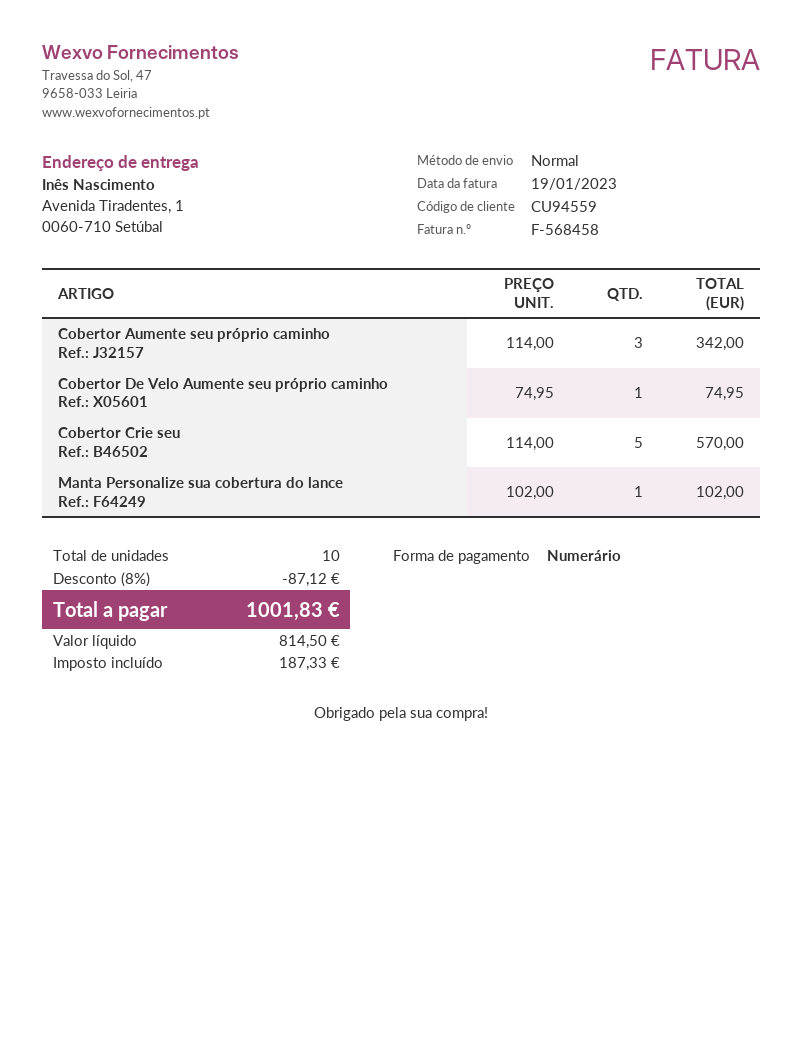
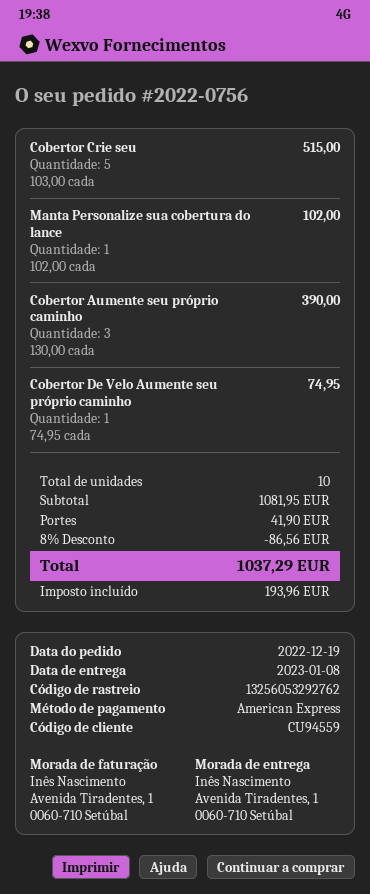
payment method: cash -> American Express
Cobertor Aumente seu próprio caminho: 3 x 114.00 = 342.00 -> 3 x 130.00 = 390.00
Cobertor Crie seu: 5 x 114.00 = 570.00 -> 5 x 103.00 = 515.00
discount: 8% = 87.12 -> 8% = 86.56
shipping: none -> 41.90
tax: 187.33 -> 193.96
total: 1001.83 -> 1037.29

